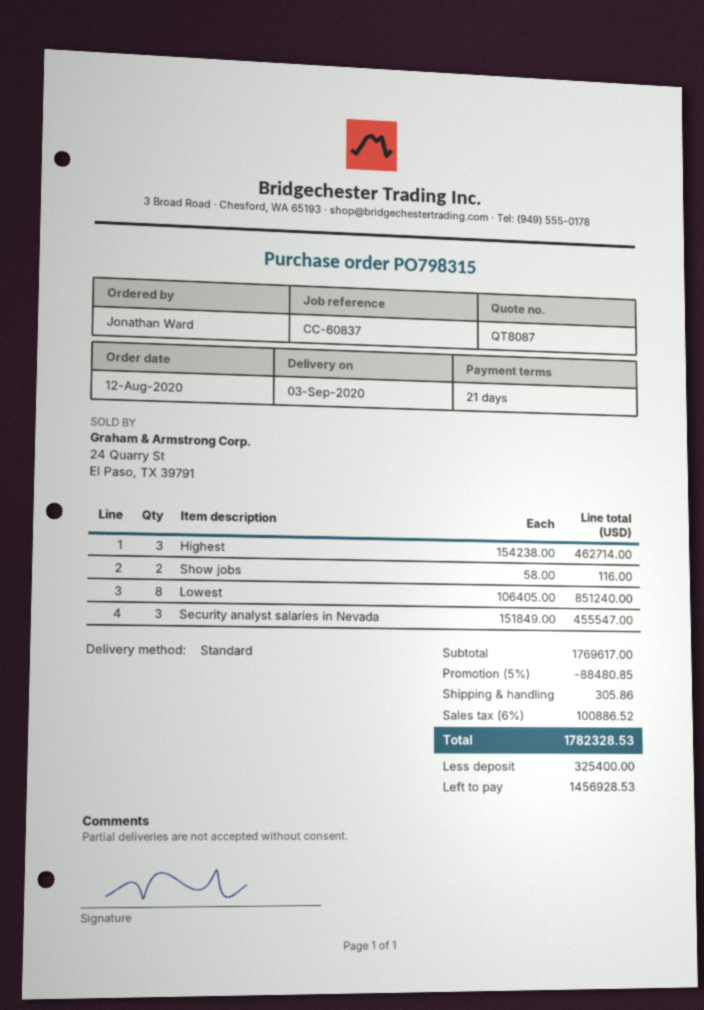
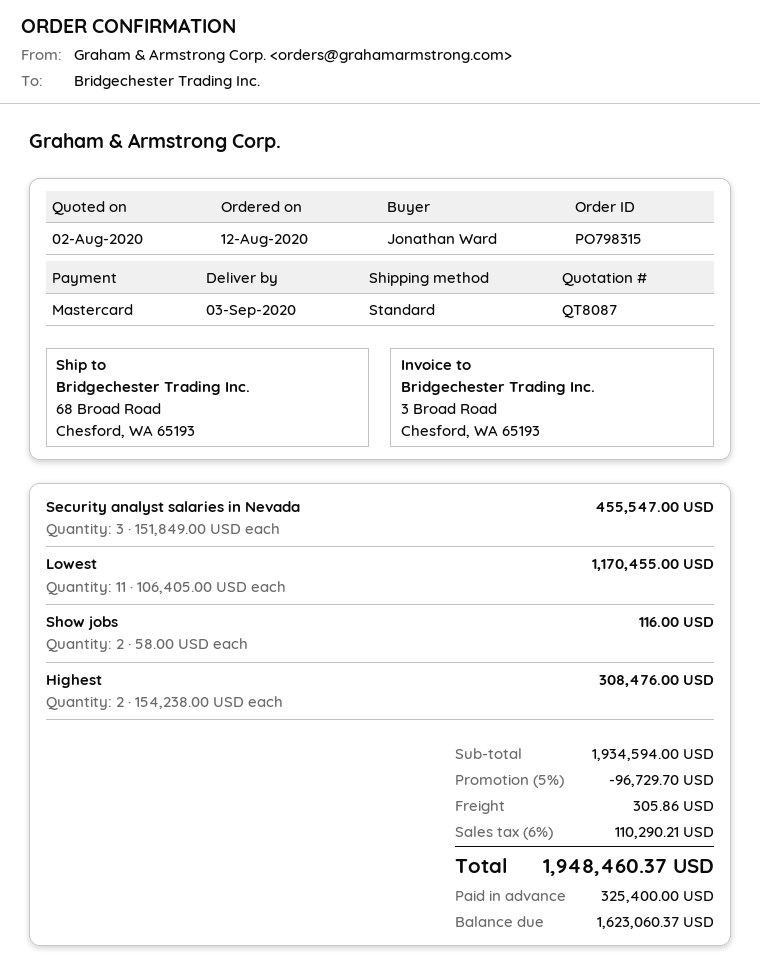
Highest: 3 x 154238.00 = 462714.00 -> 2 x 154238.00 = 308476.00
Lowest: 8 x 106405.00 = 851240.00 -> 11 x 106405.00 = 1170455.00
subtotal: 1769617.00 -> 1934594.00
discount: 5% = 88480.85 -> 5% = 96729.70
tax: 6% = 100886.52 -> 6% = 110290.21
total: 1782328.53 -> 1948460.37
balance: 1456928.53 -> 1623060.37

